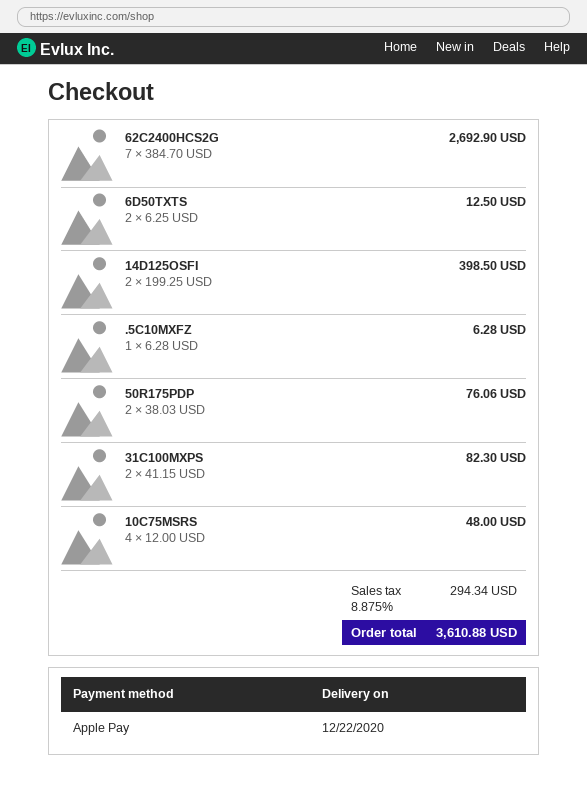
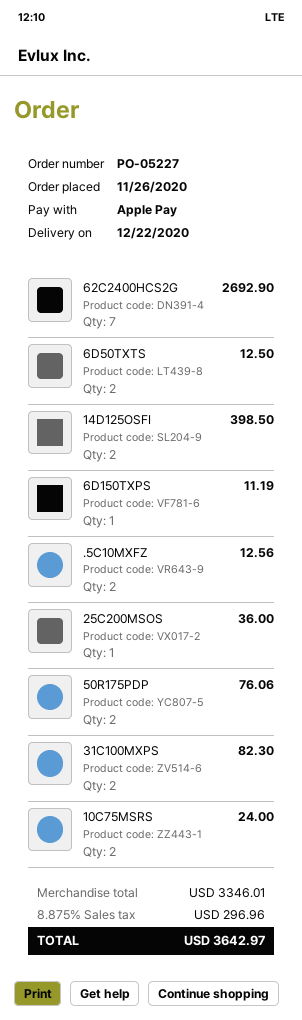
.5C10MXFZ: 1 for 6.28 -> 2 for 12.56
10C75MSRS: 4 for 48.00 -> 2 for 24.00
6D150TXPS: none -> 1 for 11.19
25C200MSOS: none -> 1 for 36.00
tax: 8.875% = 294.34 -> 8.875% = 296.96
total: 3610.88 -> 3642.97

